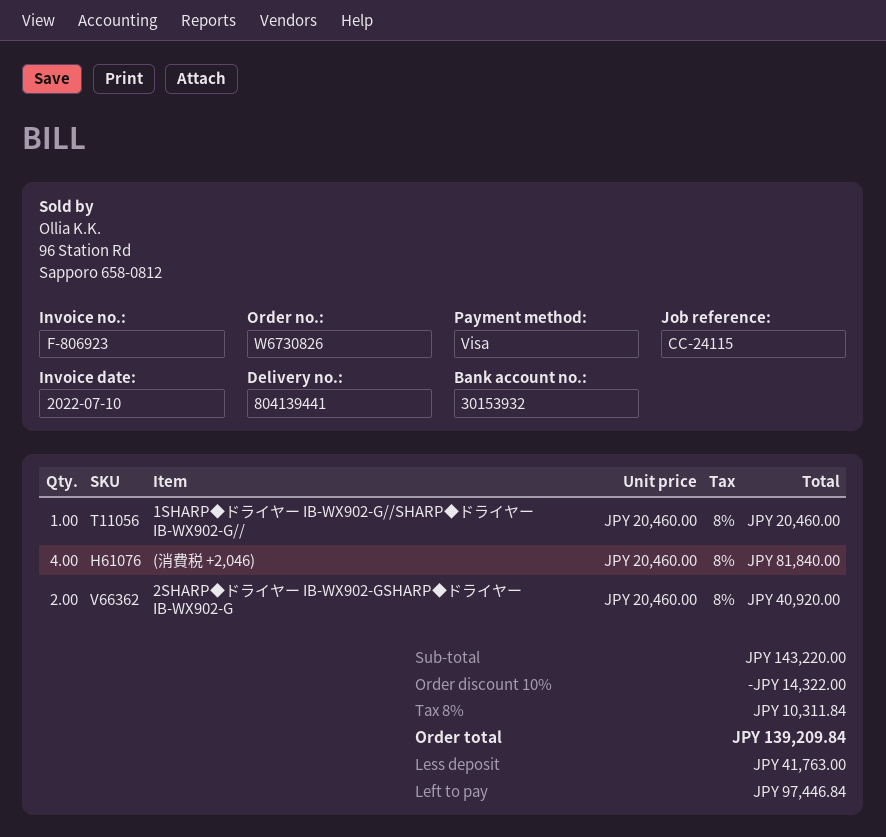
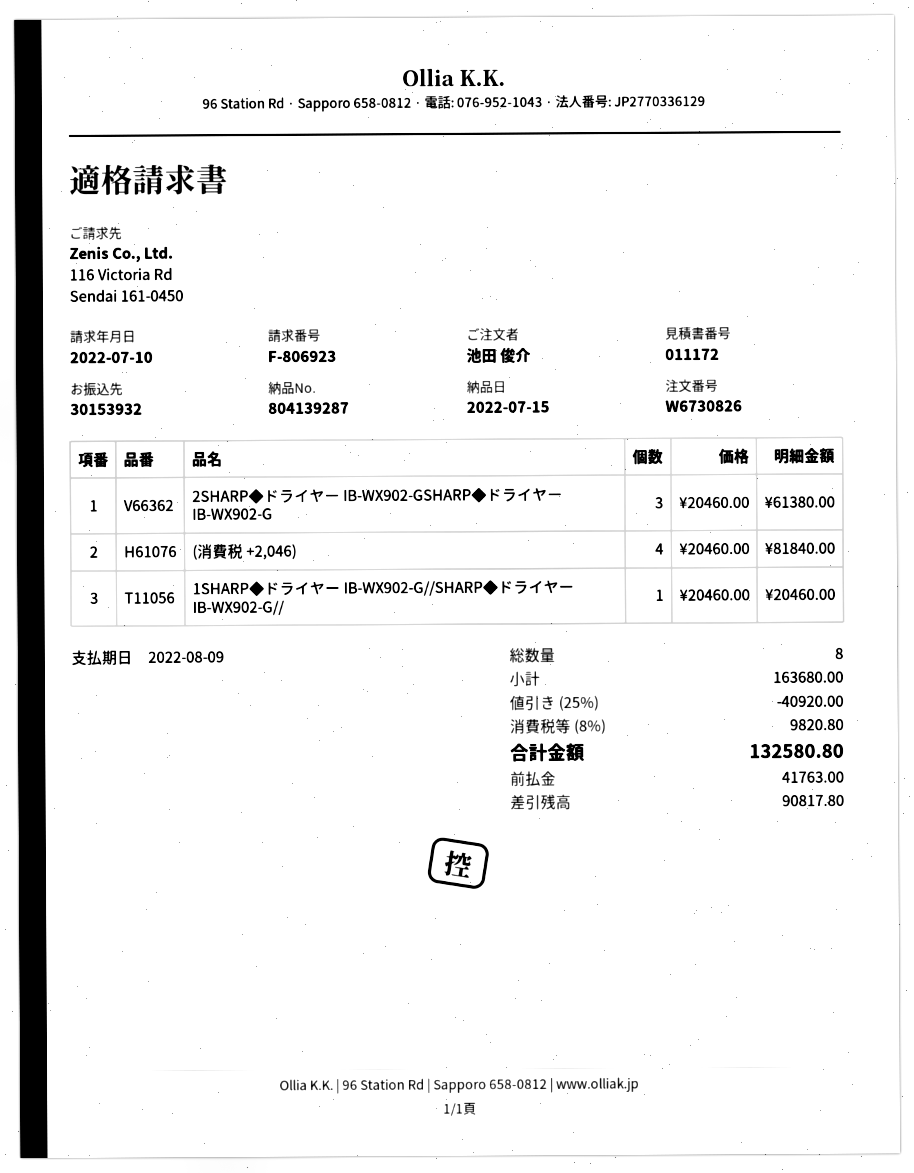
delivery note number: 804139441 -> 804139287
2SHARP◆ドライヤー IB-WX902-GSHARP◆ドライヤー IB-WX902-G: 2 x 20460.00 = 40920.00 -> 3 x 20460.00 = 61380.00
subtotal: 143220.00 -> 163680.00
discount: 10% = 14322.00 -> 25% = 40920.00
tax: 8% = 10311.84 -> 8% = 9820.80
total: 139209.84 -> 132580.80
balance: 97446.84 -> 90817.80

